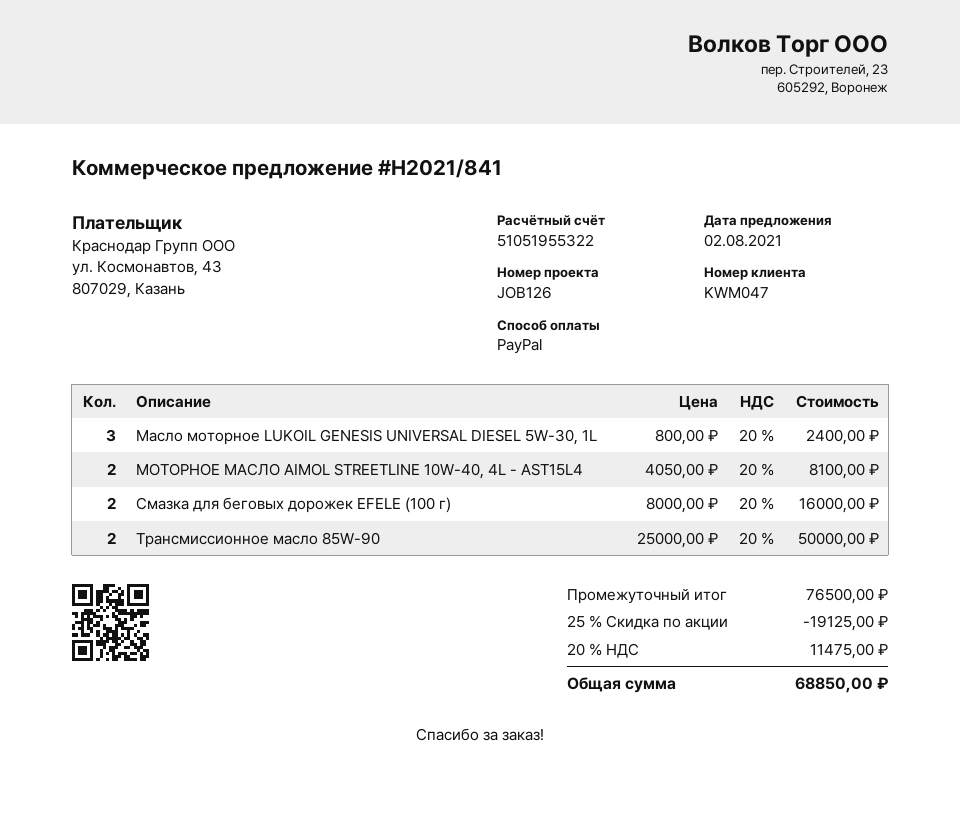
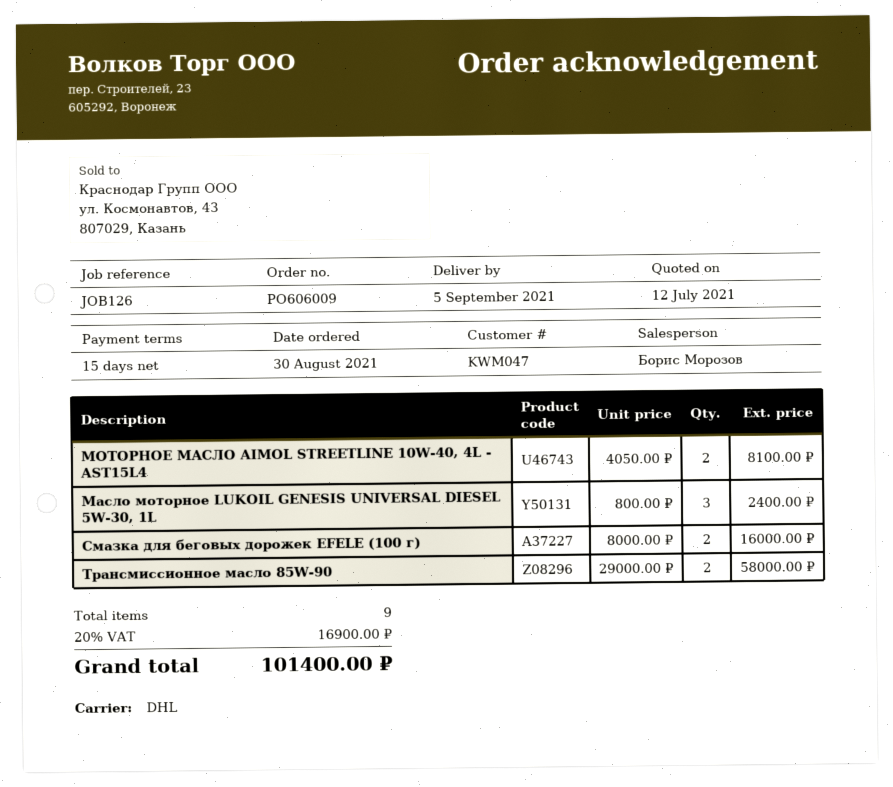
quote date: 2021-08-02 -> 2021-07-12
Трансмиссионное масло 85W-90: 2 x 25000.00 = 50000.00 -> 2 x 29000.00 = 58000.00
discount: 25% = 19125.00 -> none
tax: 20% = 11475.00 -> 20% = 16900.00
total: 68850.00 -> 101400.00

